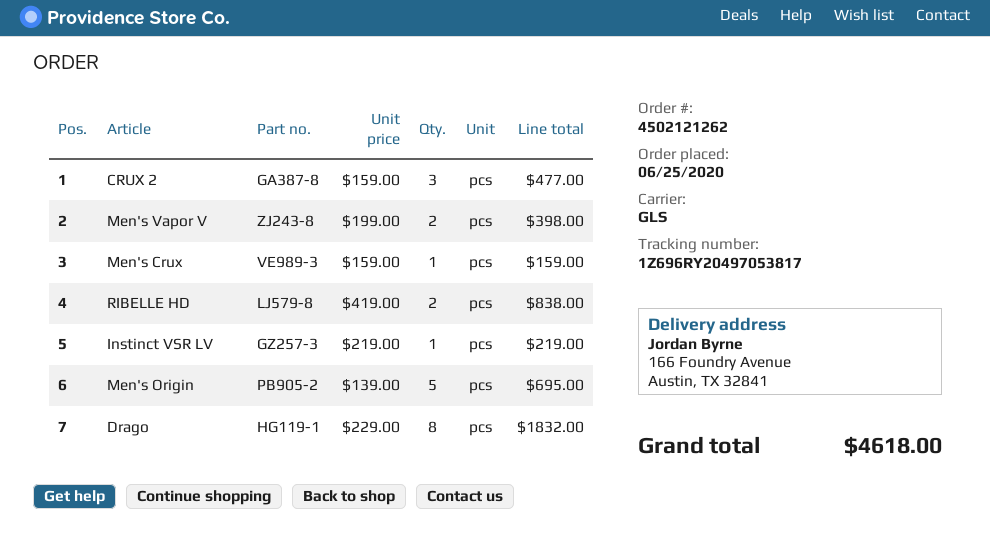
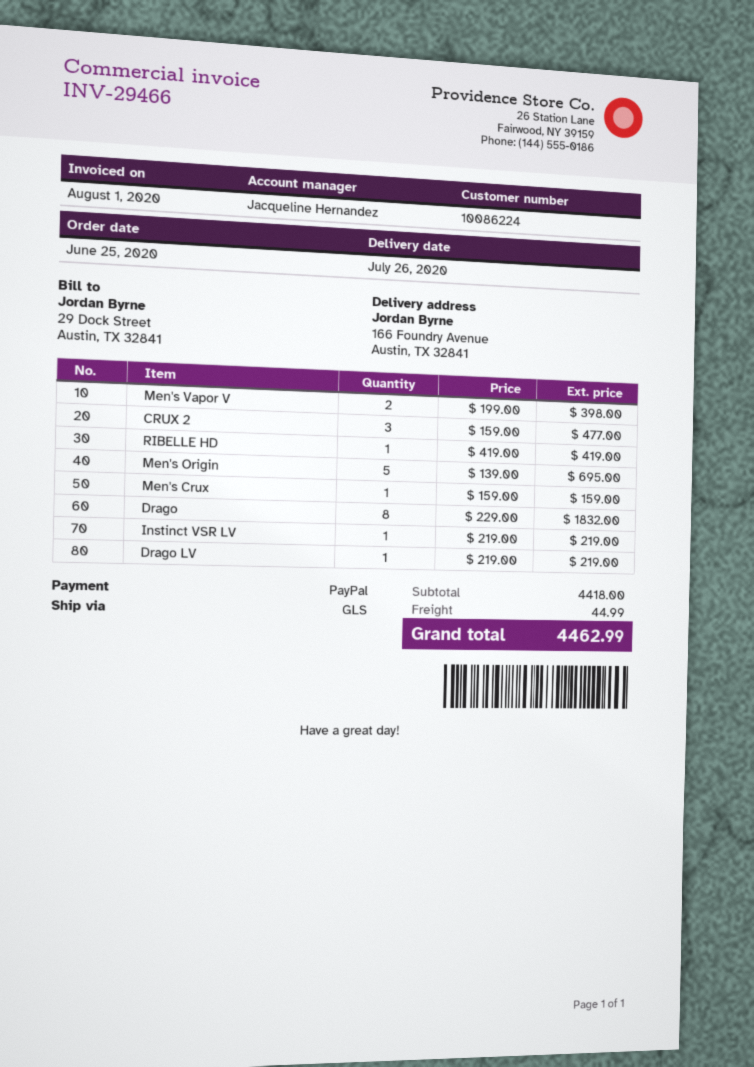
RIBELLE HD: 2 x 419.00 = 838.00 -> 1 x 419.00 = 419.00
Drago LV: none -> 1 x 219.00 = 219.00
shipping: none -> 44.99
total: 4618.00 -> 4462.99

